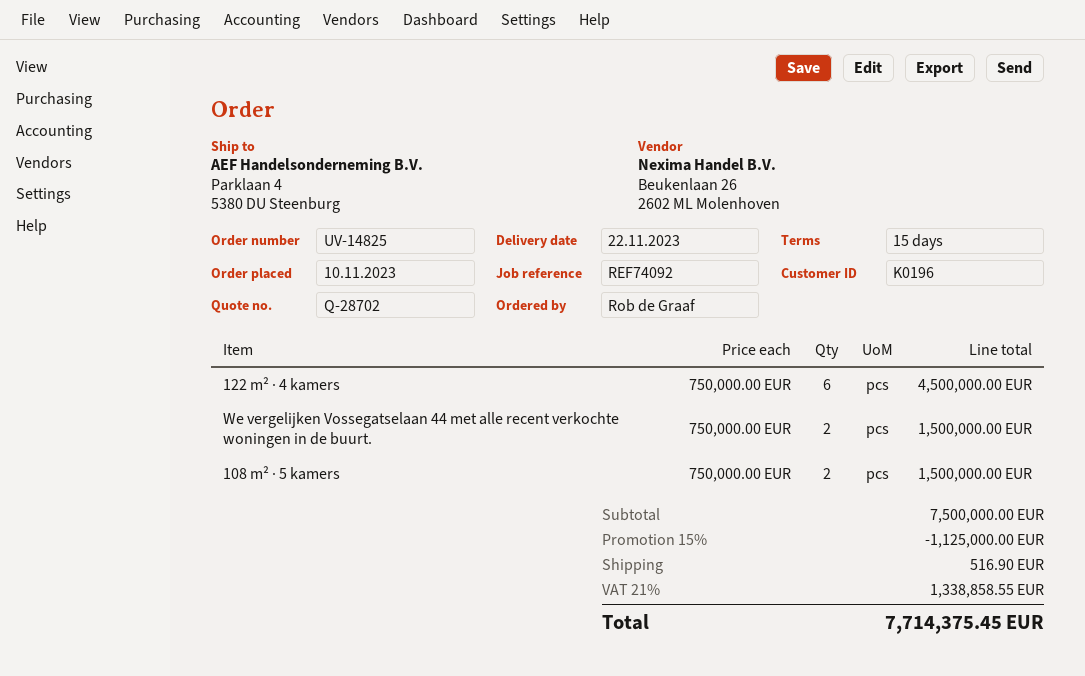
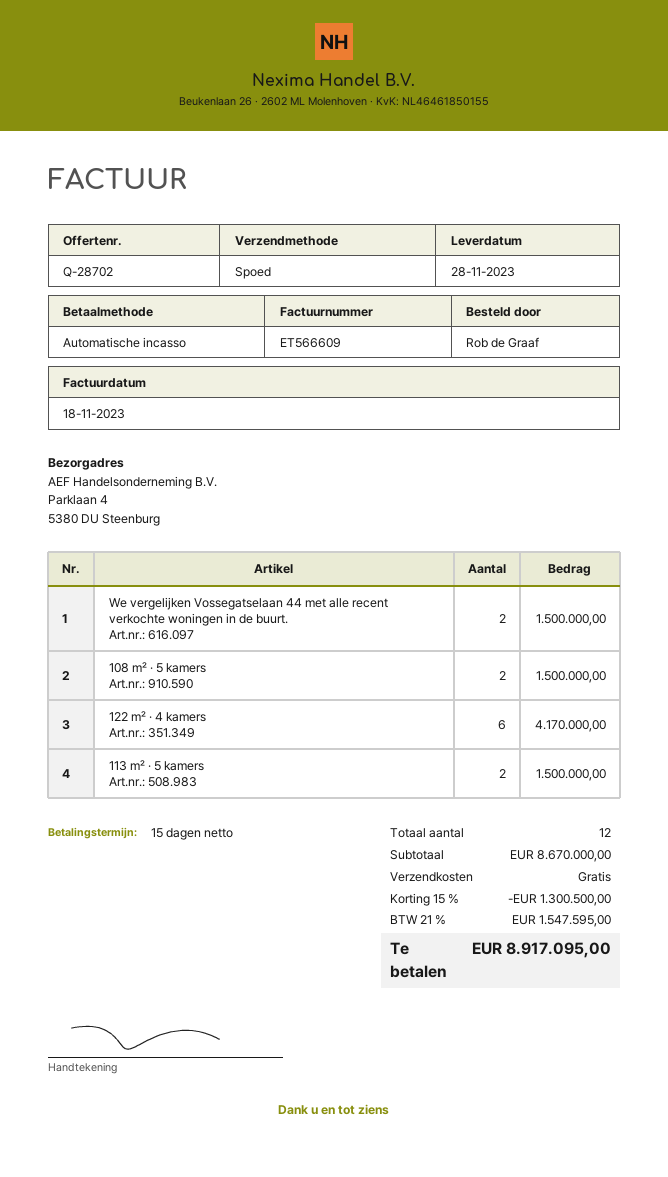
delivery date: 2023-11-22 -> 2023-11-28
122 m² · 4 kamers: 6 for 4500000.00 -> 6 for 4170000.00
113 m² · 5 kamers: none -> 2 for 1500000.00
subtotal: 7500000.00 -> 8670000.00
discount: 15% = 1125000.00 -> 15% = 1300500.00
shipping: 516.90 -> 0.00
tax: 21% = 1338858.55 -> 21% = 1547595.00
total: 7714375.45 -> 8917095.00

